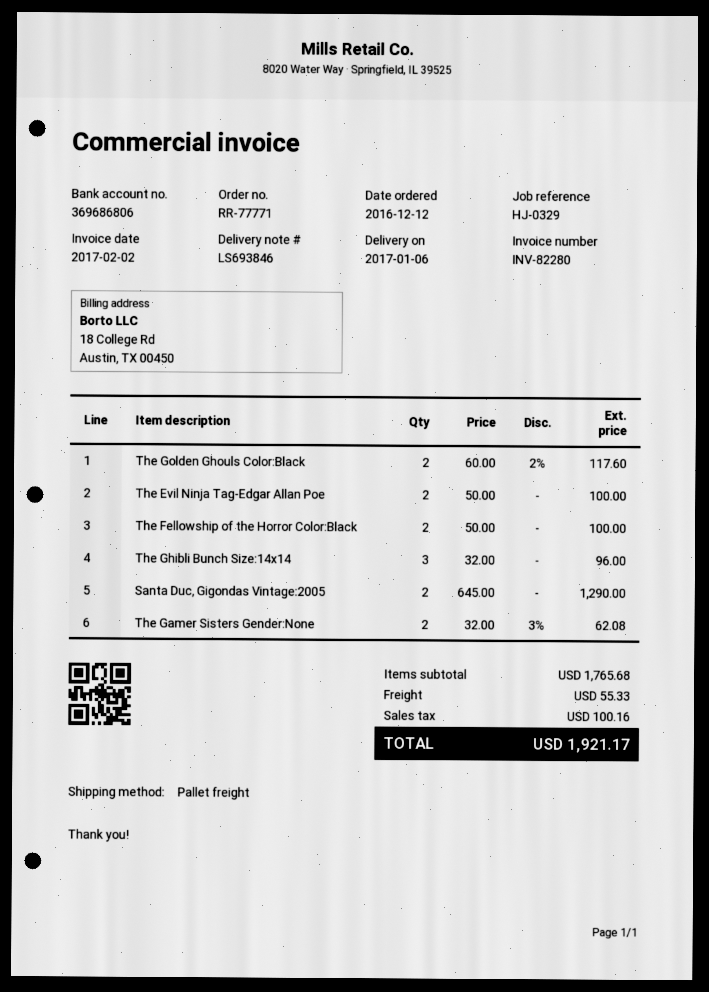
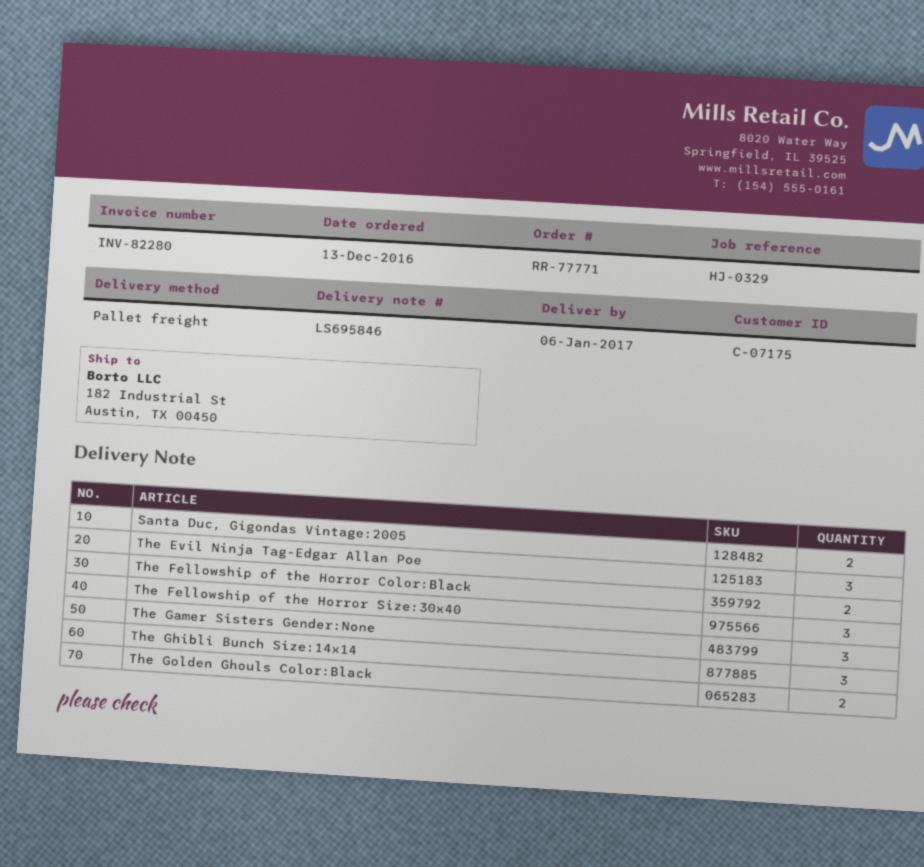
order date: 2016-12-12 -> 2016-12-13
delivery note number: LS693846 -> LS695846
The Evil Ninja Tag-Edgar Allan Poe: 2 -> 3
The Gamer Sisters Gender:None: 2 -> 3
The Fellowship of the Horror Size:30x40: none -> 3

